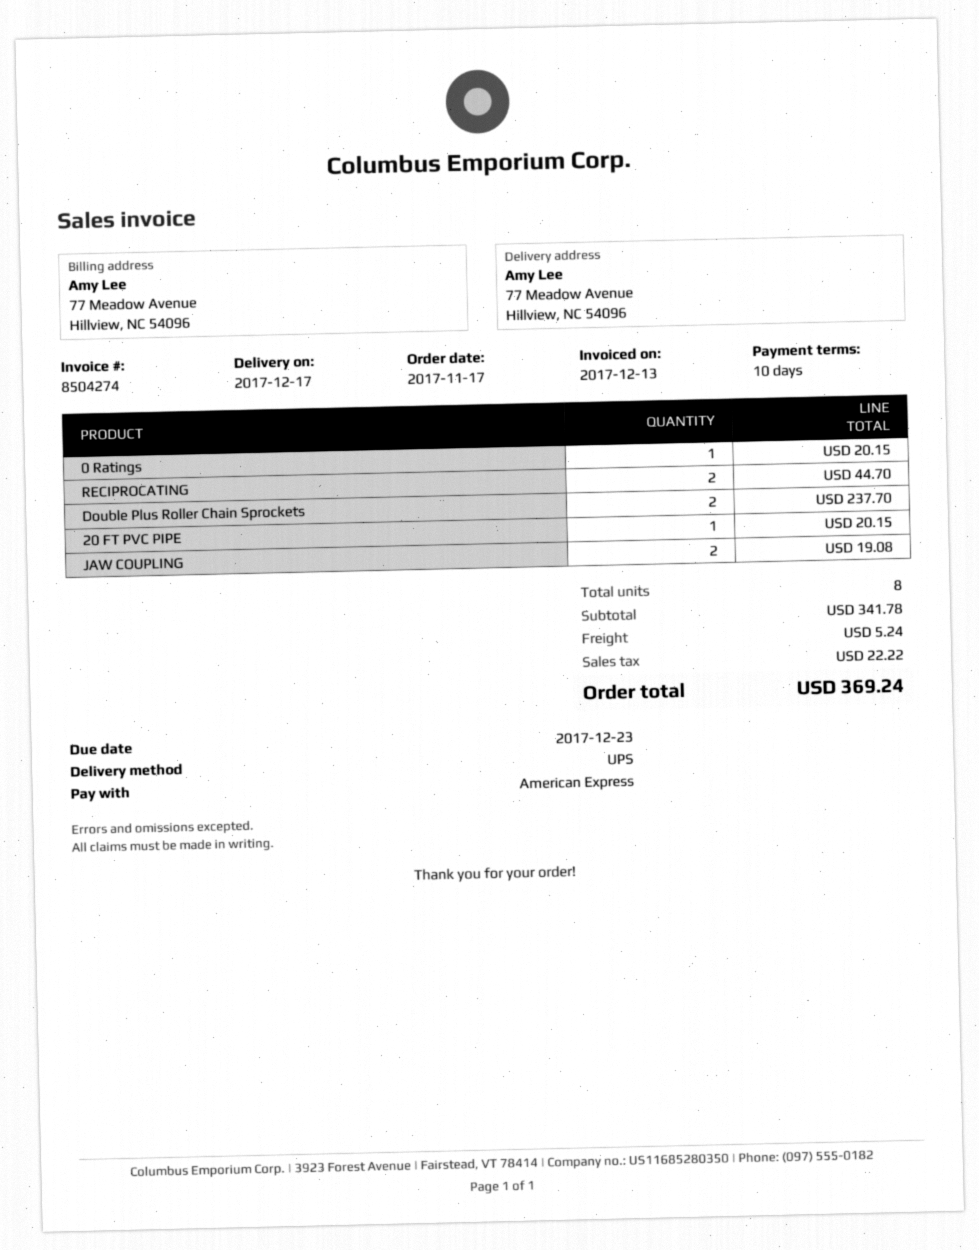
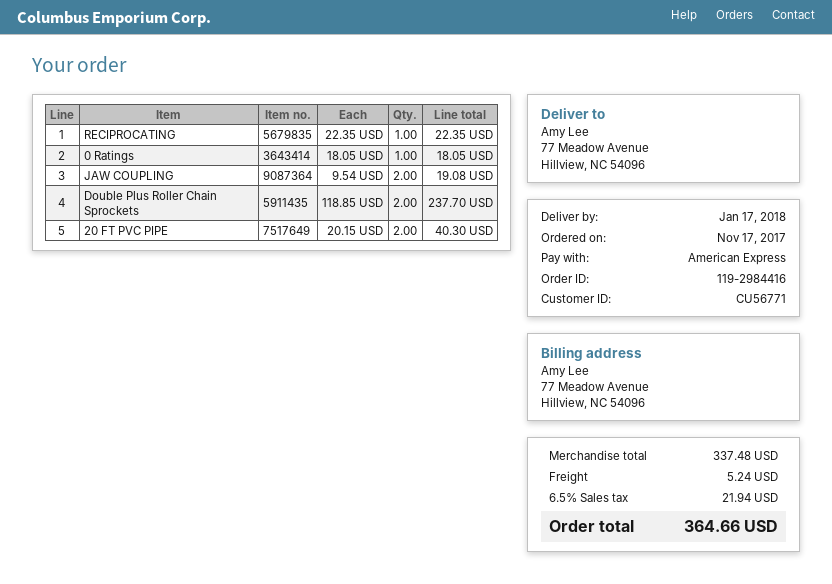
delivery date: 2017-12-17 -> 2018-01-17
0 Ratings: 1 for 20.15 -> 1 for 18.05
RECIPROCATING: 2 for 44.70 -> 1 for 22.35
20 FT PVC PIPE: 1 for 20.15 -> 2 for 40.30
subtotal: 341.78 -> 337.48
tax: 22.22 -> 21.94
total: 369.24 -> 364.66

